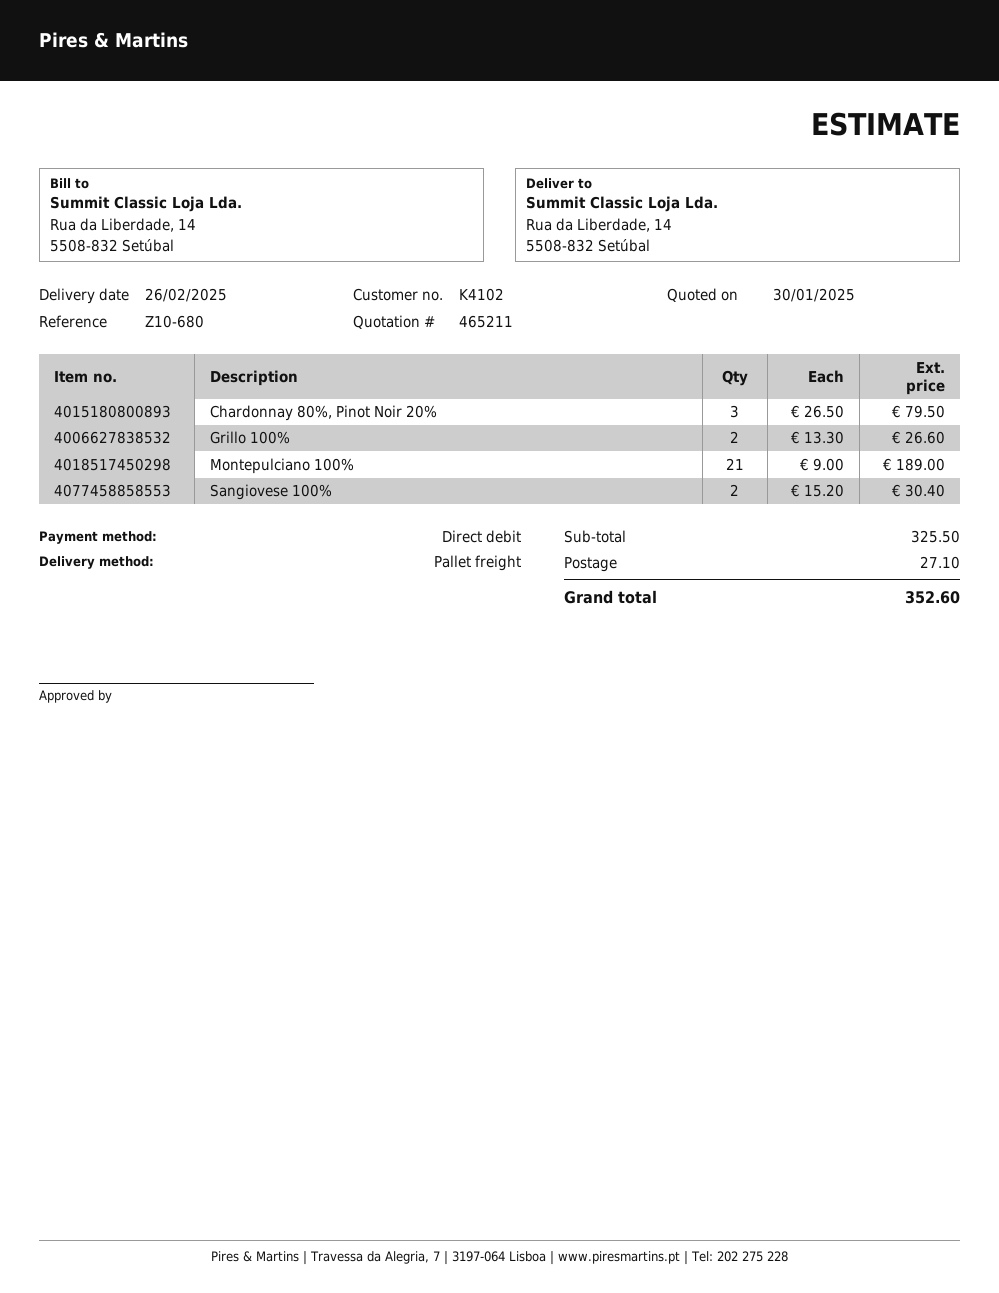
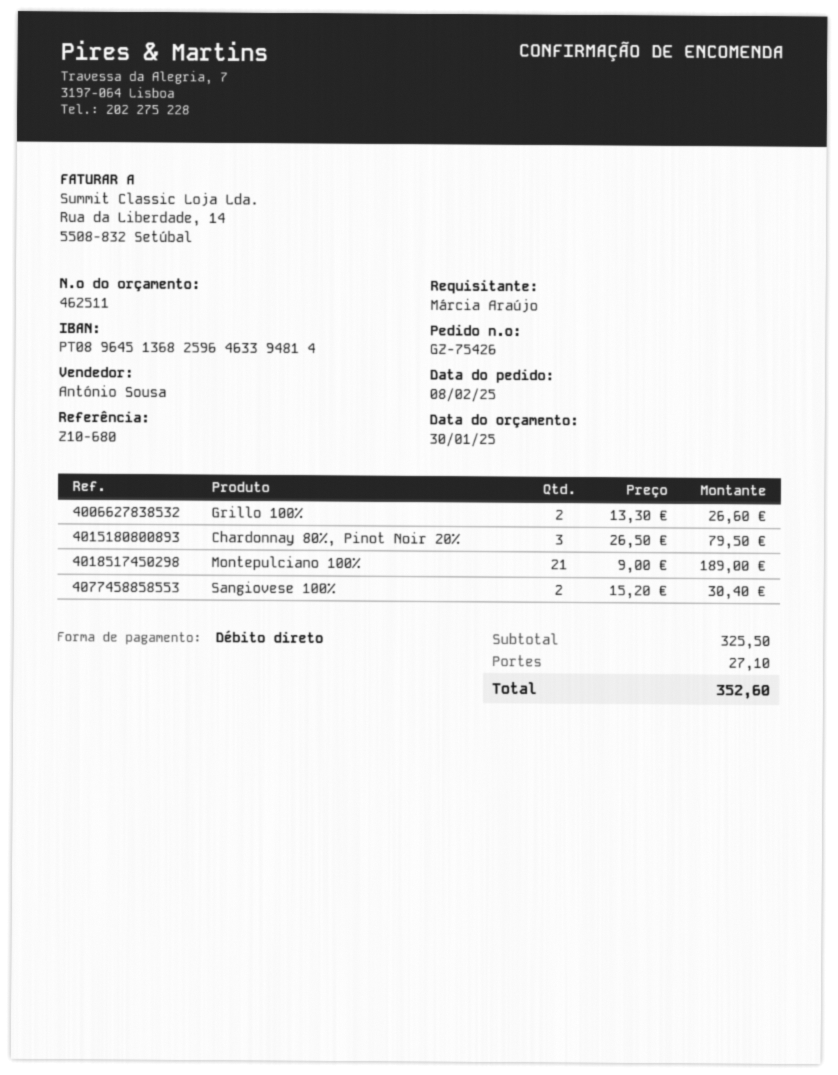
quote number: 465211 -> 462511

